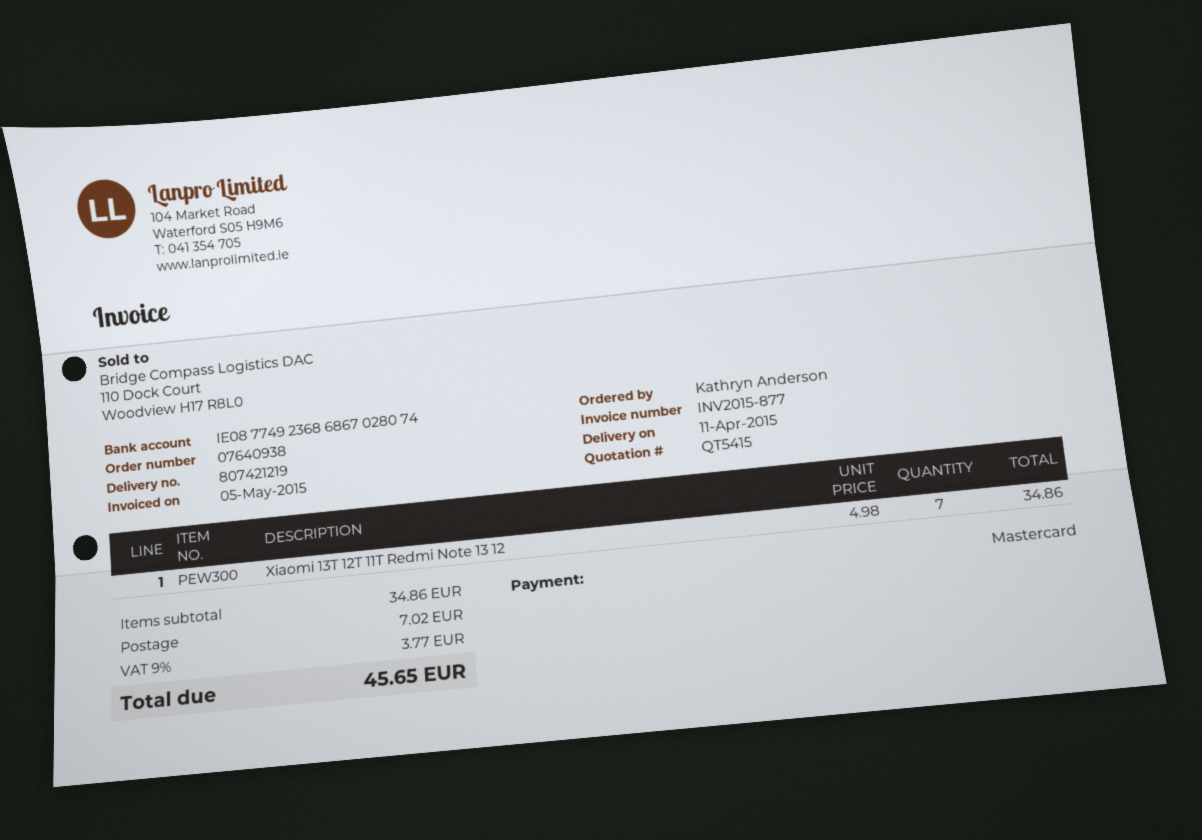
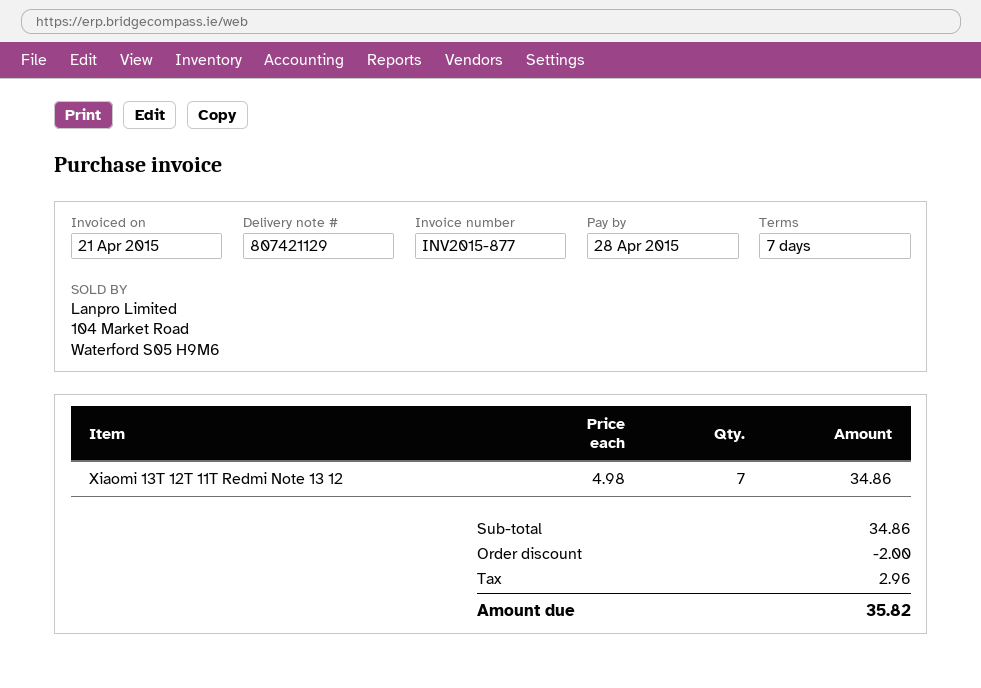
delivery note number: 807421219 -> 807421129
invoice date: 2015-05-05 -> 2015-04-21
discount: none -> 2.00
shipping: 7.02 -> none
tax: 3.77 -> 2.96
total: 45.65 -> 35.82

